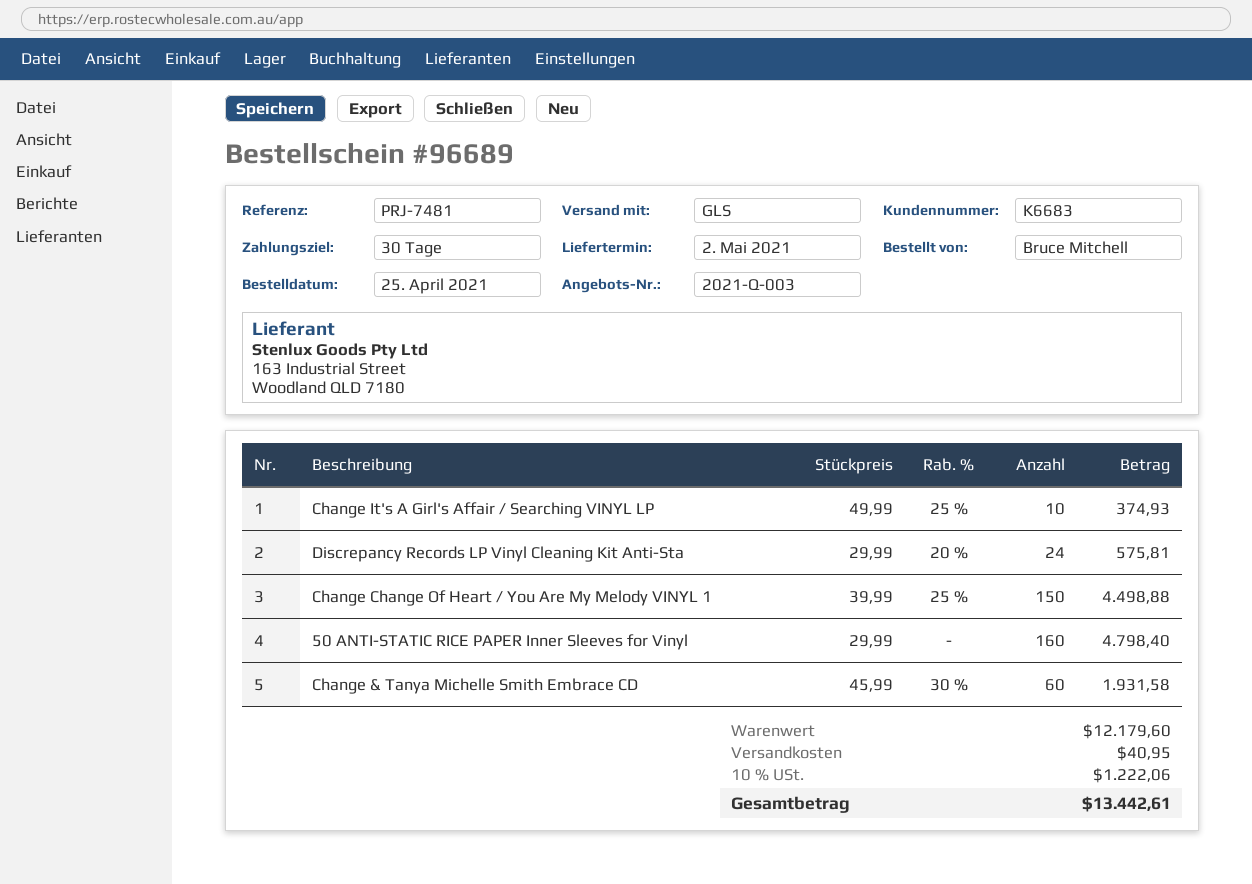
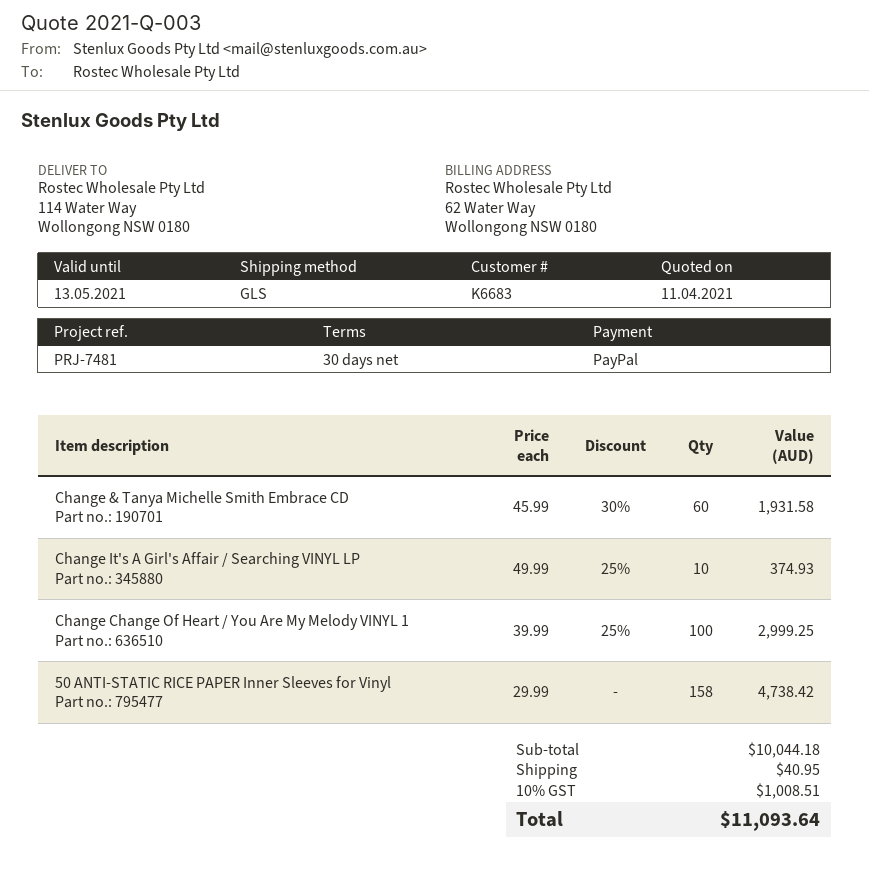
Discrepancy Records LP Vinyl Cleaning Kit Anti-Sta: 24 x 29.99 - 20% = 575.81 -> none
Change Change Of Heart / You Are My Melody VINYL 1: 150 x 39.99 - 25% = 4498.88 -> 100 x 39.99 - 25% = 2999.25
50 ANTI-STATIC RICE PAPER Inner Sleeves for Vinyl: 160 x 29.99 = 4798.40 -> 158 x 29.99 = 4738.42
subtotal: 12179.60 -> 10044.18
tax: 10% = 1222.06 -> 10% = 1008.51
total: 13442.61 -> 11093.64

